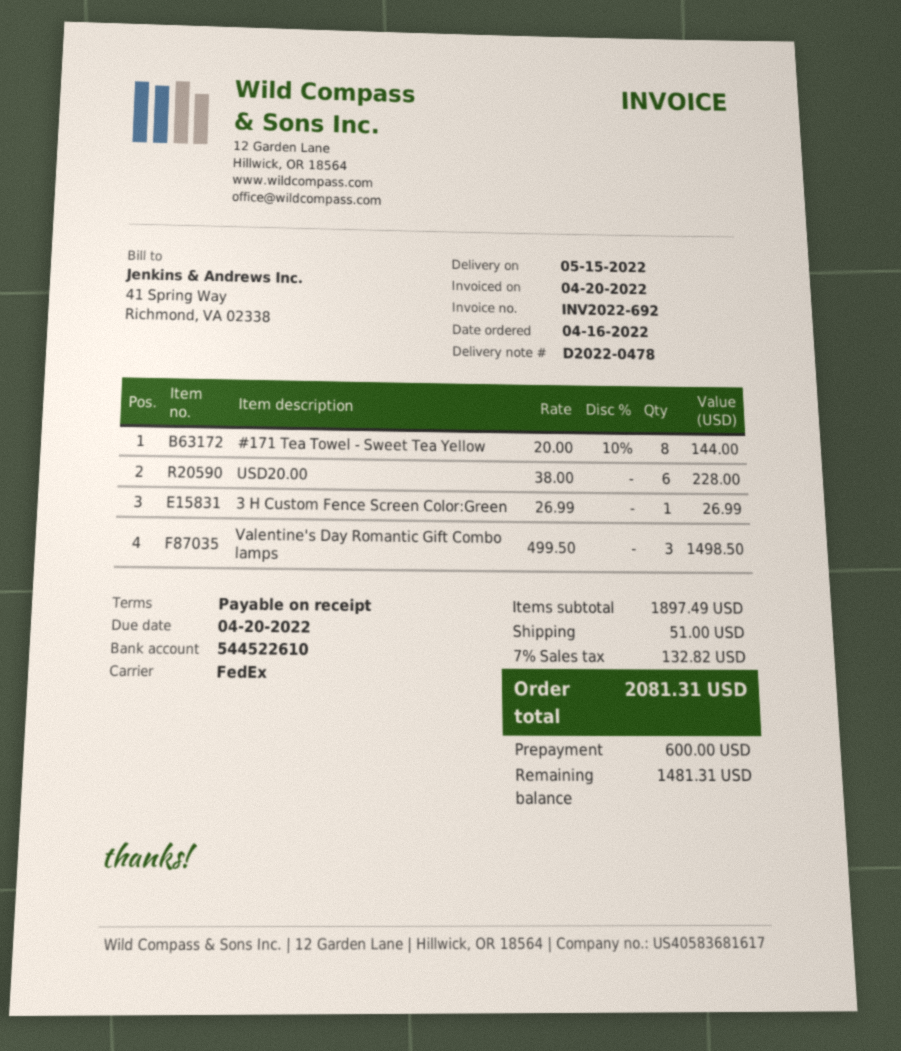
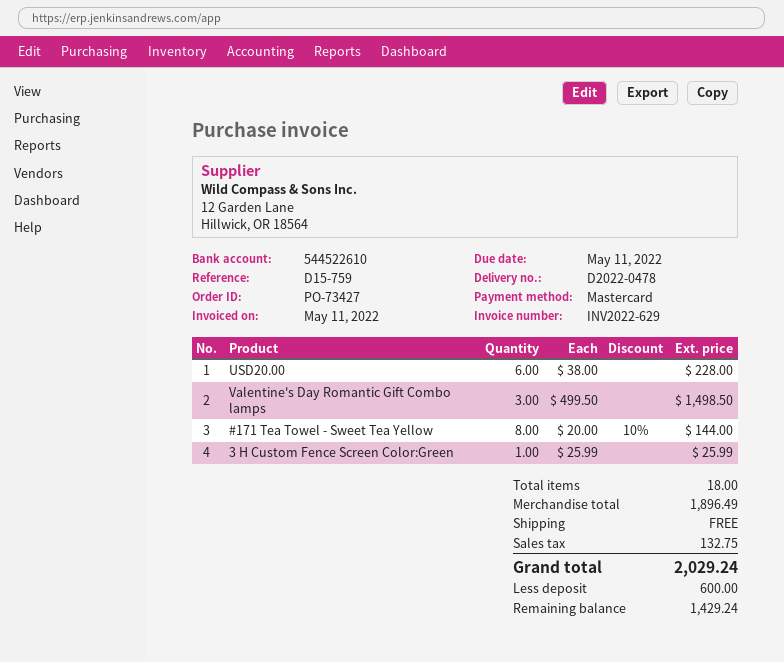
invoice number: INV2022-692 -> INV2022-629
invoice date: 2022-04-20 -> 2022-05-11
due date: 2022-04-20 -> 2022-05-11
3 H Custom Fence Screen Color:Green: 1 x 26.99 = 26.99 -> 1 x 25.99 = 25.99
subtotal: 1897.49 -> 1896.49
shipping: 51.00 -> 0.00
tax: 132.82 -> 132.75
total: 2081.31 -> 2029.24
balance: 1481.31 -> 1429.24

